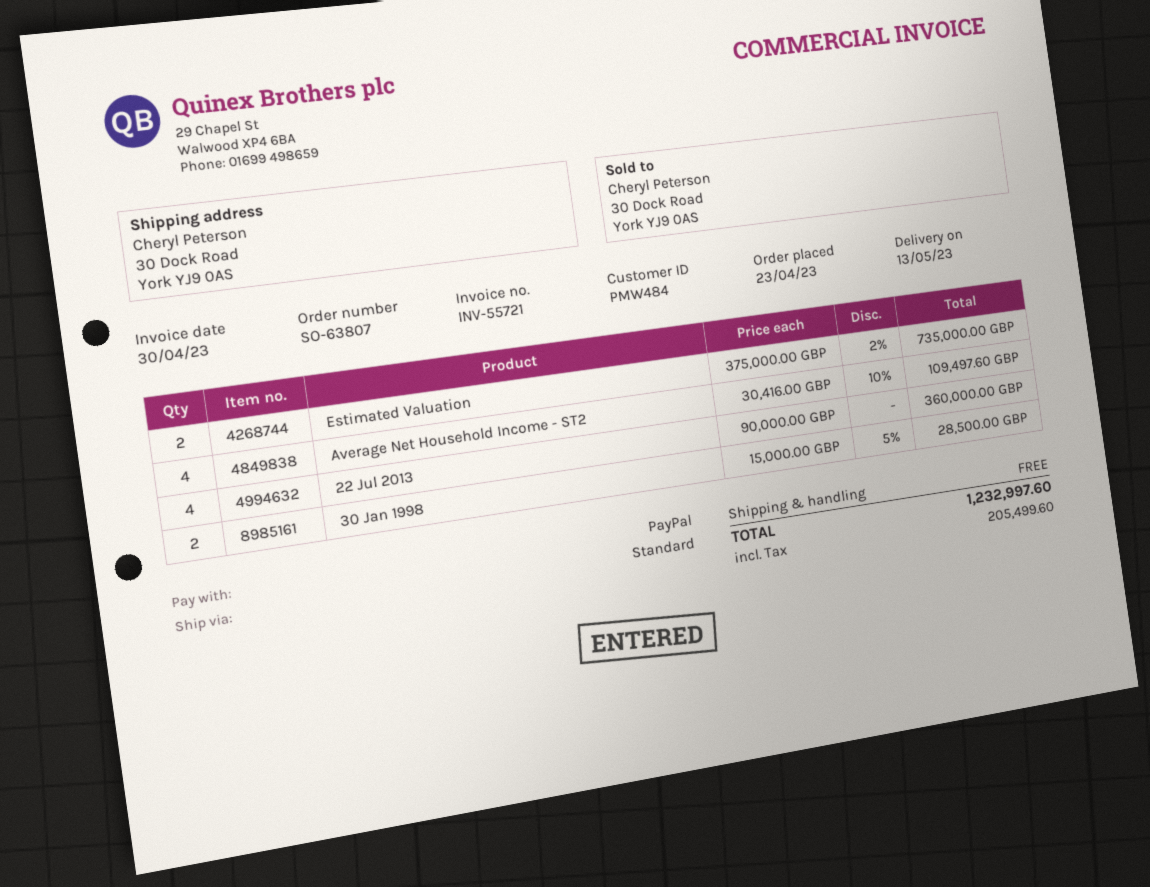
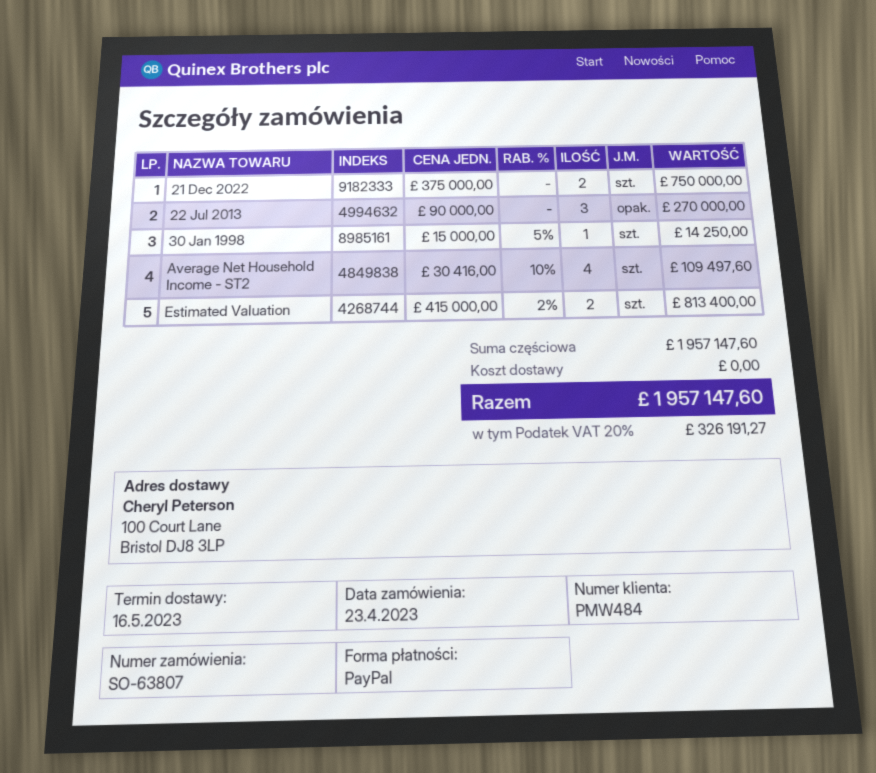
delivery date: 2023-05-13 -> 2023-05-16
ship to: 30 Dock Road, York YJ9 0AS -> 100 Court Lane, Bristol DJ8 3LP
Estimated Valuation: 2 x 375000.00 - 2% = 735000.00 -> 2 x 415000.00 - 2% = 813400.00
22 Jul 2013: 4 x 90000.00 = 360000.00 -> 3 x 90000.00 = 270000.00
30 Jan 1998: 2 x 15000.00 - 5% = 28500.00 -> 1 x 15000.00 - 5% = 14250.00
21 Dec 2022: none -> 2 x 375000.00 = 750000.00
tax: 205499.60 -> 326191.27
total: 1232997.60 -> 1957147.60

